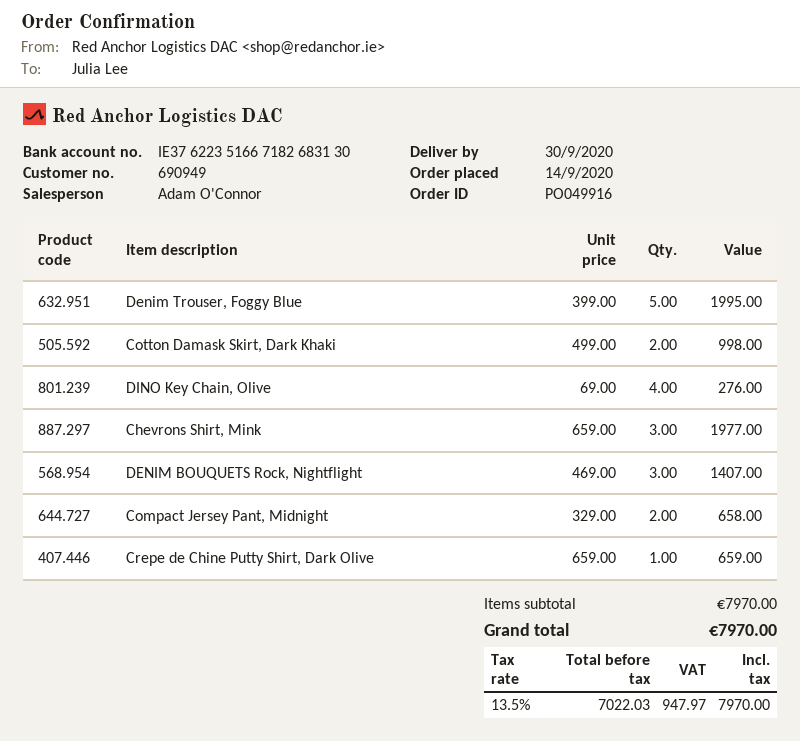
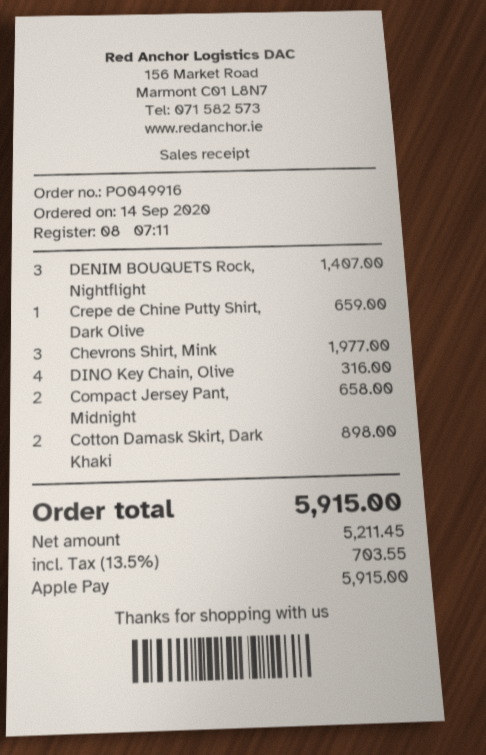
Denim Trouser, Foggy Blue: 5 for 1995.00 -> none
Cotton Damask Skirt, Dark Khaki: 2 for 998.00 -> 2 for 898.00
DINO Key Chain, Olive: 4 for 276.00 -> 4 for 316.00
net: 7022.03 -> 5211.45
tax: 13.5% = 947.97 -> 13.5% = 703.55
total: 7970.00 -> 5915.00

